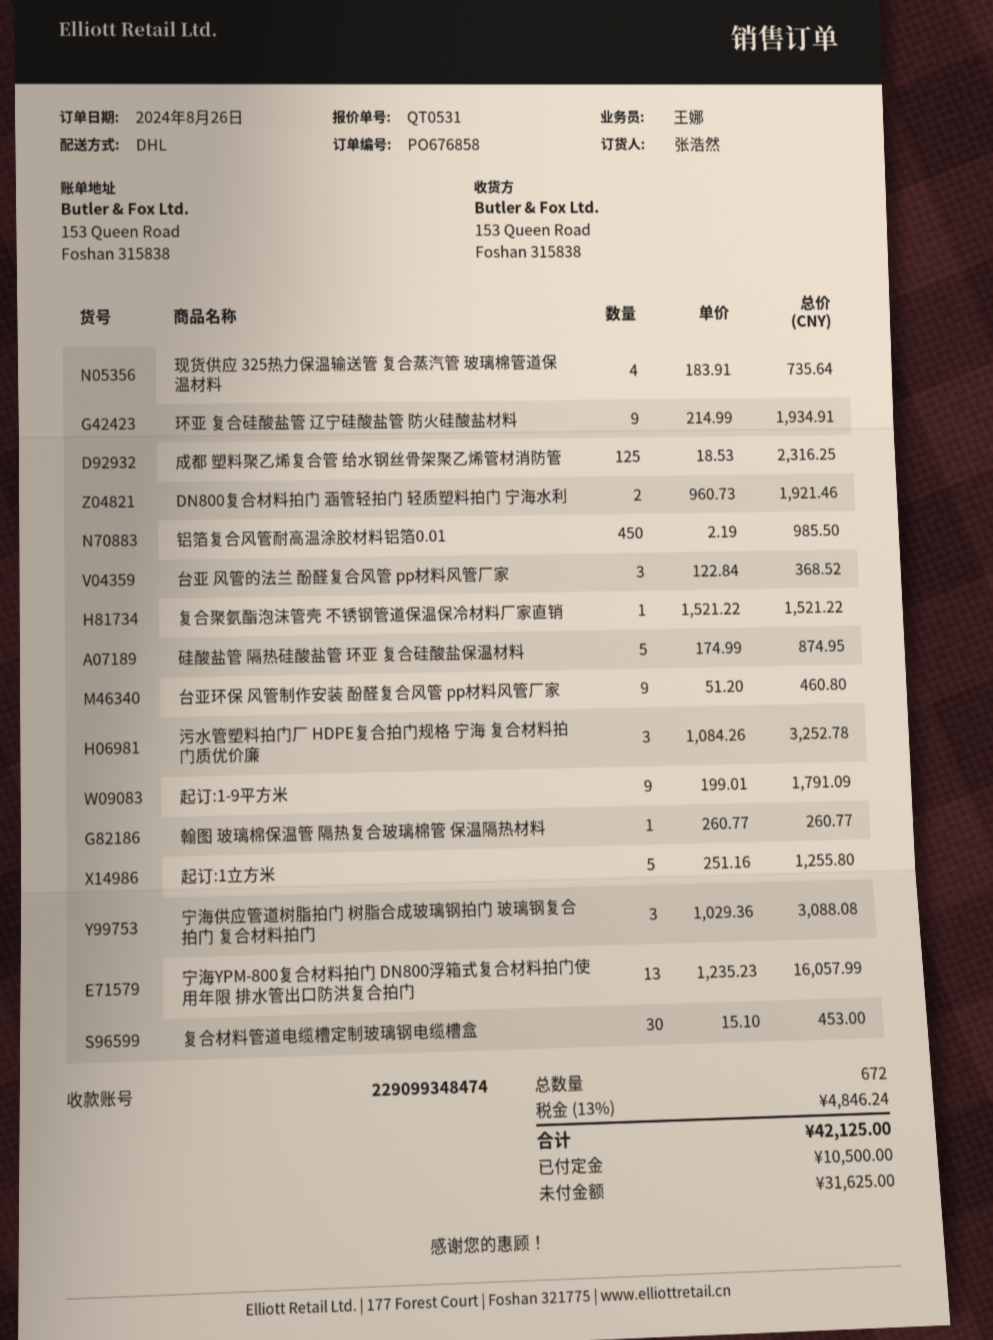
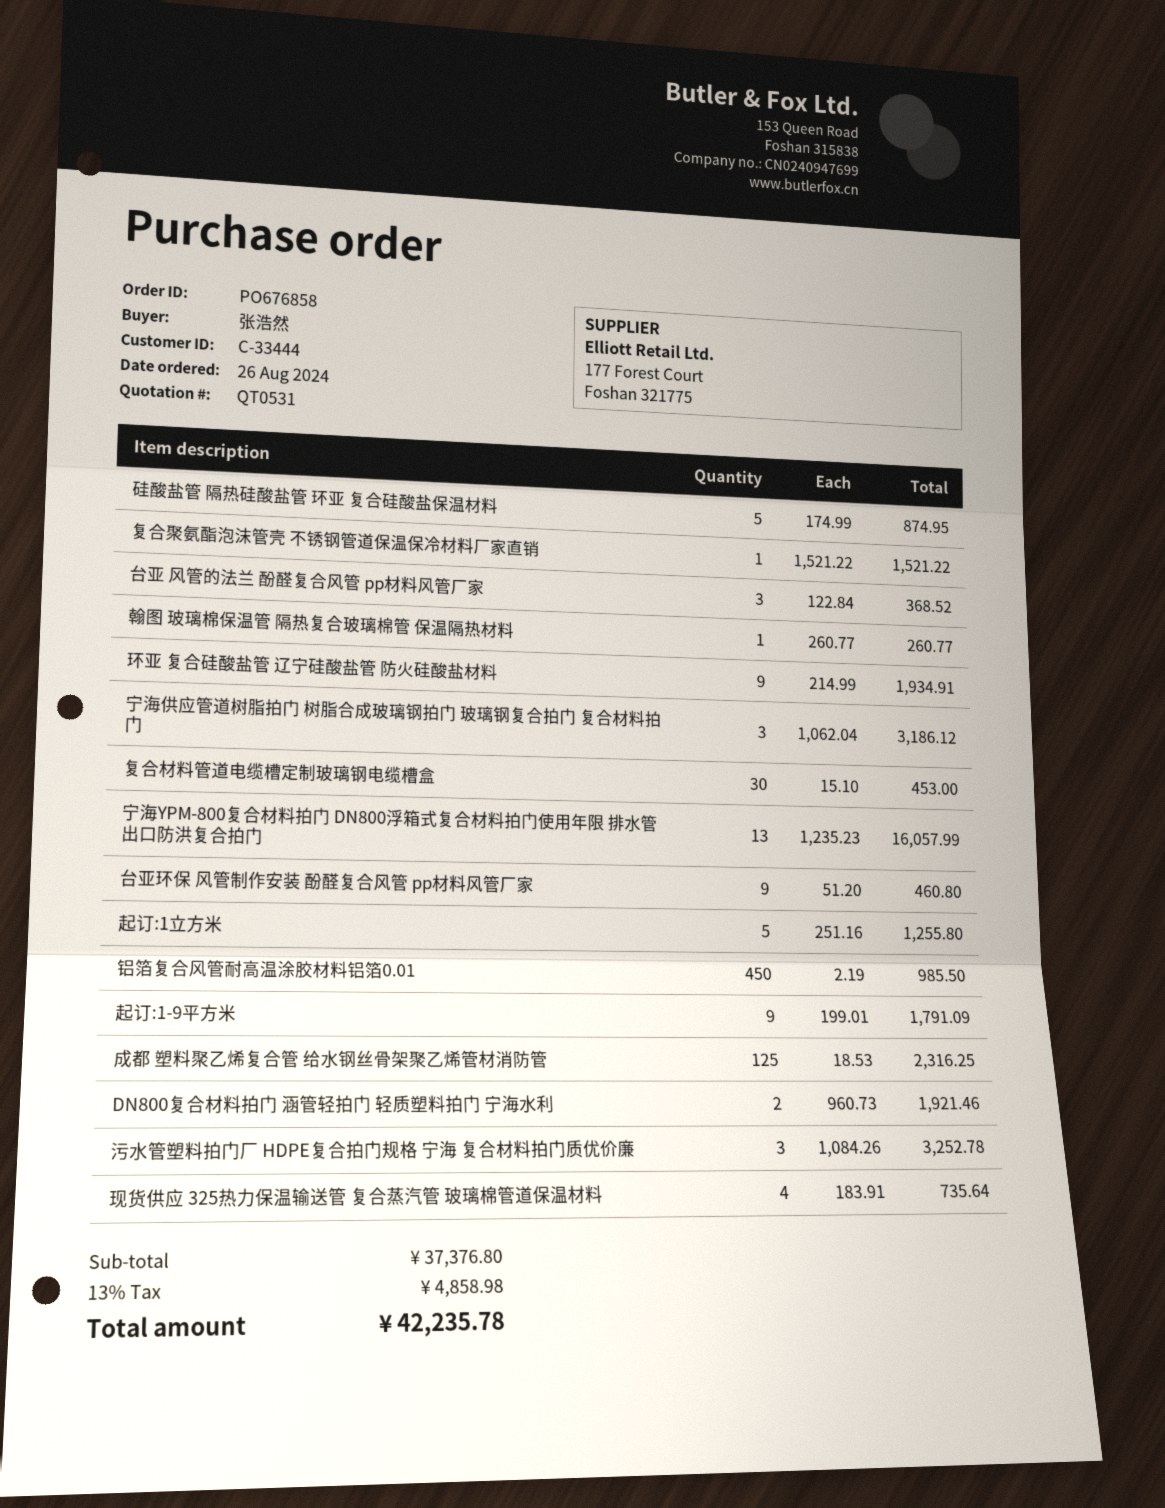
宁海供应管道树脂拍门 树脂合成玻璃钢拍门 玻璃钢复合拍门 复合材料拍门: 3 x 1029.36 = 3088.08 -> 3 x 1062.04 = 3186.12
tax: 13% = 4846.24 -> 13% = 4858.98
total: 42125.00 -> 42235.78

